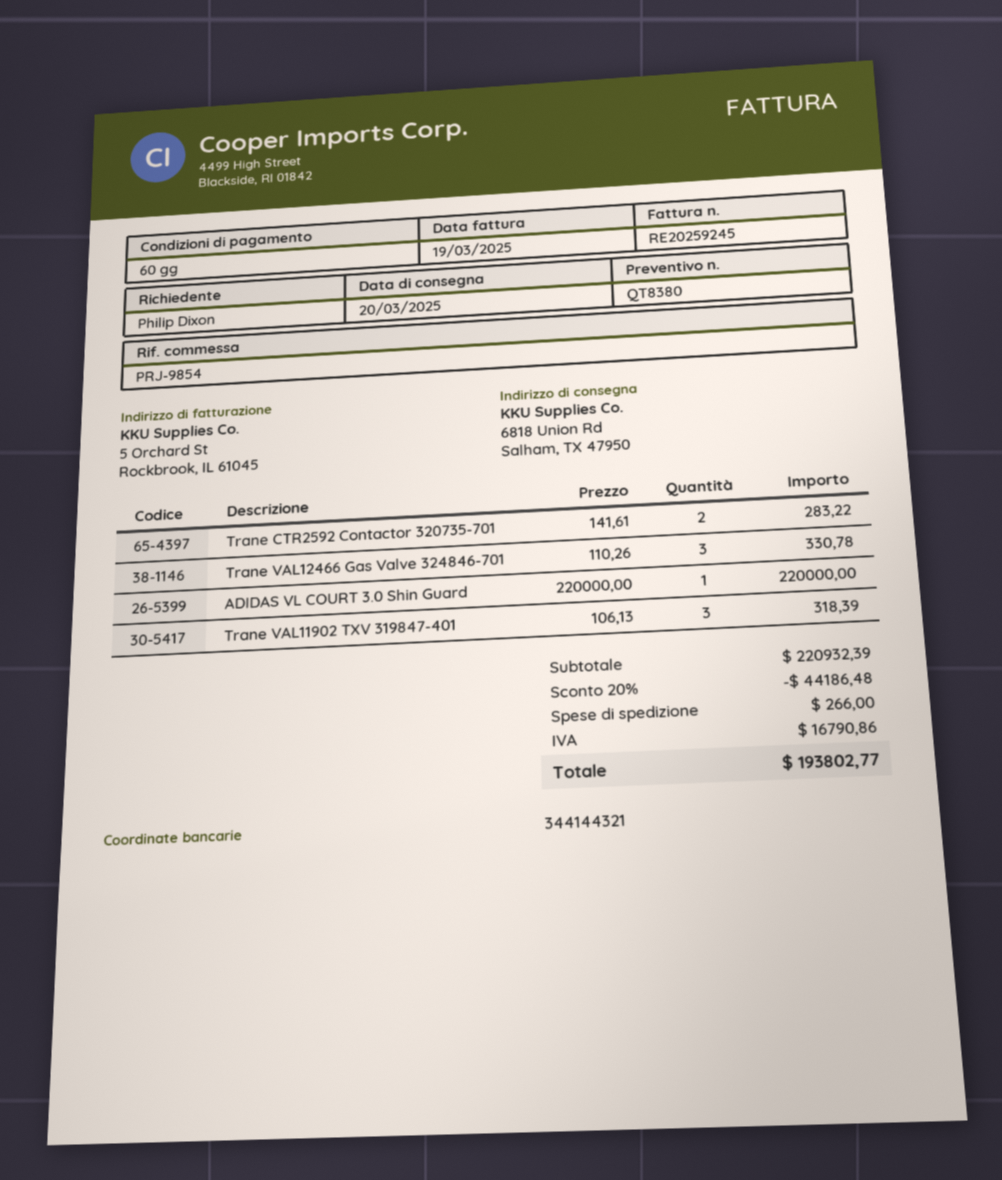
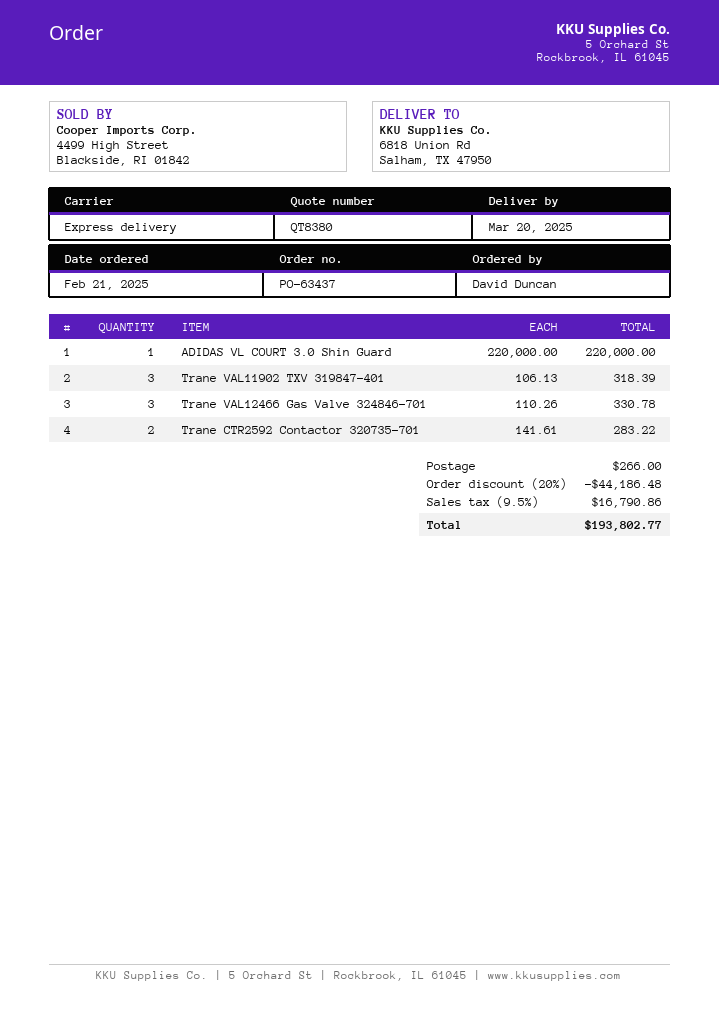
ordered by: Philip Dixon -> David Duncan

